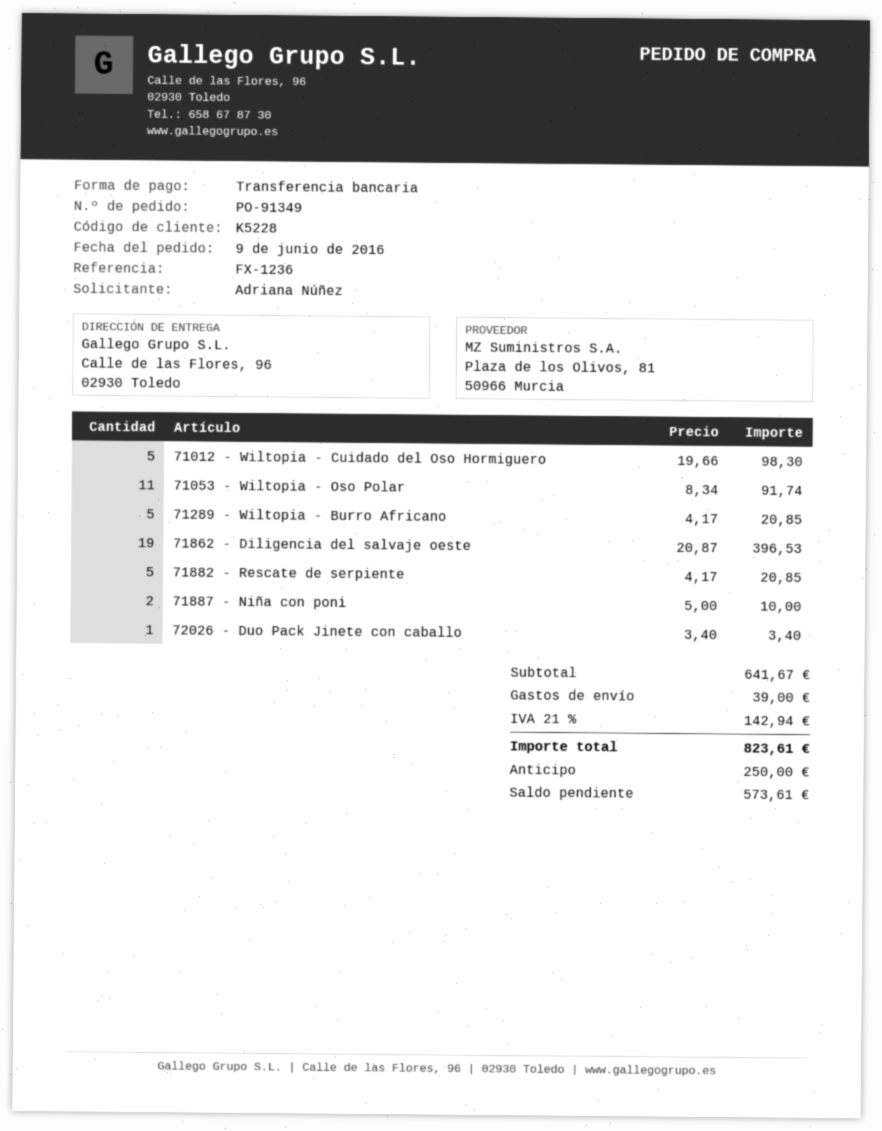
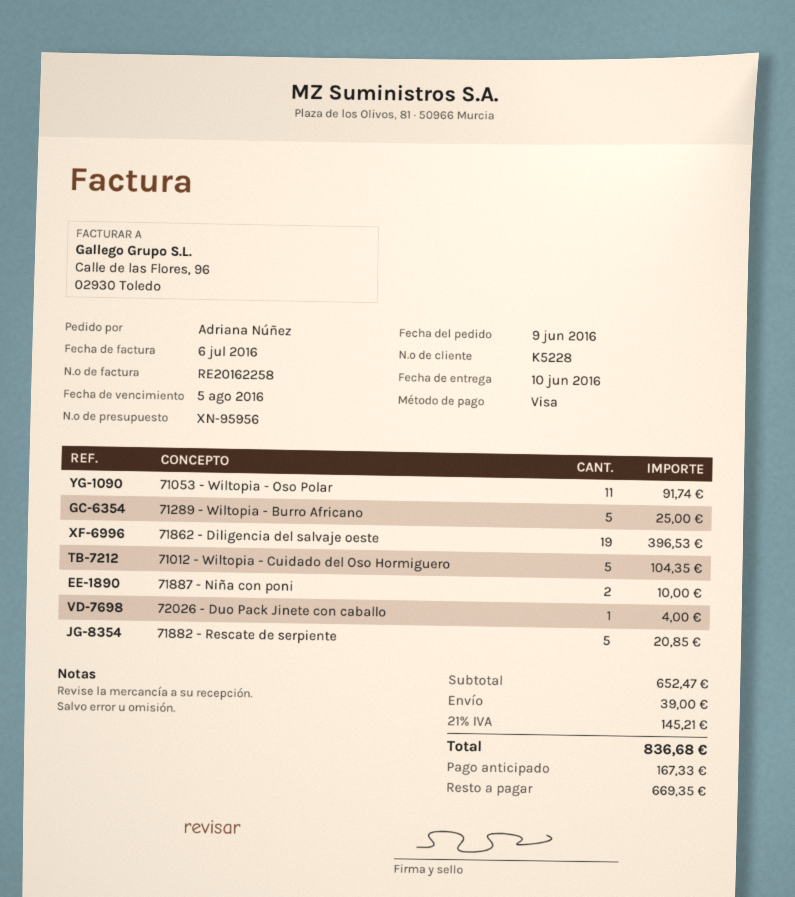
payment method: bank transfer -> Visa
71012 - Wiltopia - Cuidado del Oso Hormiguero: 5 for 98.30 -> 5 for 104.35
71289 - Wiltopia - Burro Africano: 5 for 20.85 -> 5 for 25.00
72026 - Duo Pack Jinete con caballo: 1 for 3.40 -> 1 for 4.00
subtotal: 641.67 -> 652.47
tax: 21% = 142.94 -> 21% = 145.21
total: 823.61 -> 836.68
deposit: 250.00 -> 167.33
balance: 573.61 -> 669.35

